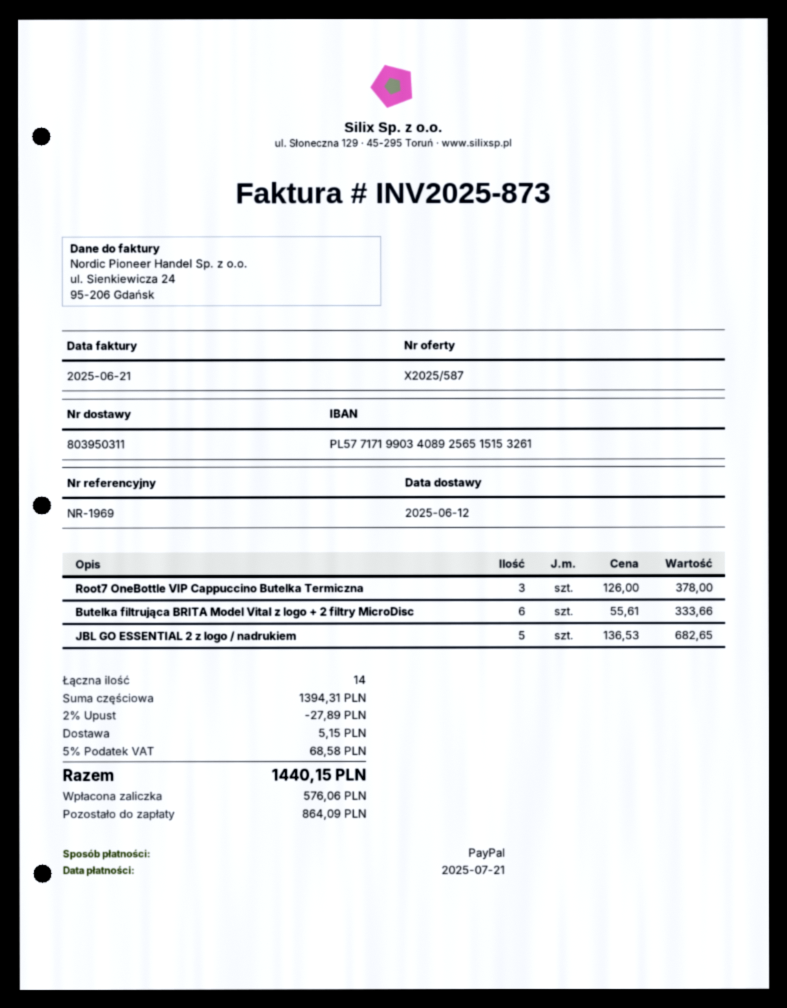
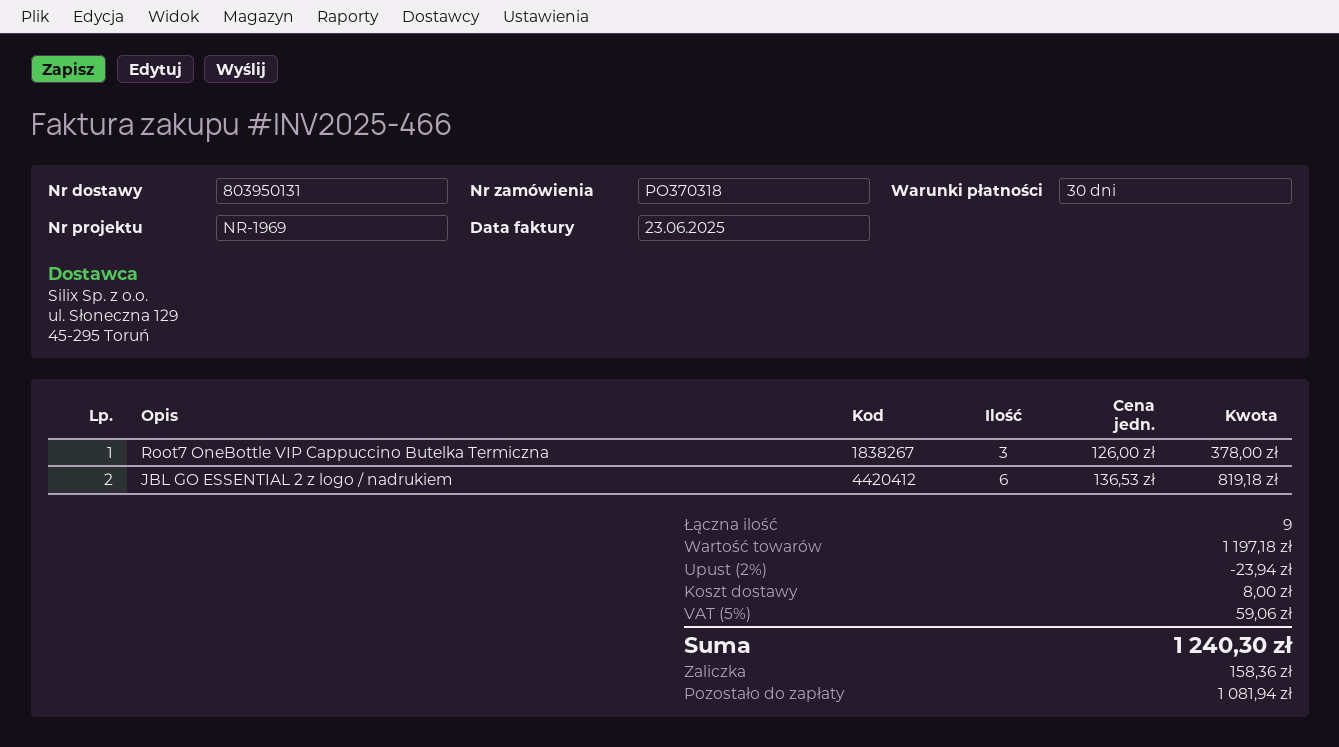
delivery note number: 803950311 -> 803950131
invoice number: INV2025-873 -> INV2025-466
invoice date: 2025-06-21 -> 2025-06-23
Butelka filtrująca BRITA Model Vital z logo + 2 filtry MicroDisc: 6 x 55.61 = 333.66 -> none
JBL GO ESSENTIAL 2 z logo / nadrukiem: 5 x 136.53 = 682.65 -> 6 x 136.53 = 819.18
total quantity: 14 -> 9
subtotal: 1394.31 -> 1197.18
discount: 2% = 27.89 -> 2% = 23.94
shipping: 5.15 -> 8.00
tax: 5% = 68.58 -> 5% = 59.06
total: 1440.15 -> 1240.30
deposit: 576.06 -> 158.36
balance: 864.09 -> 1081.94

